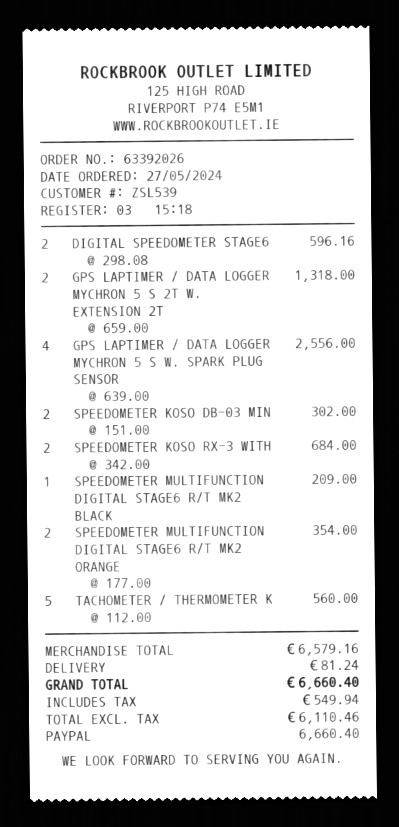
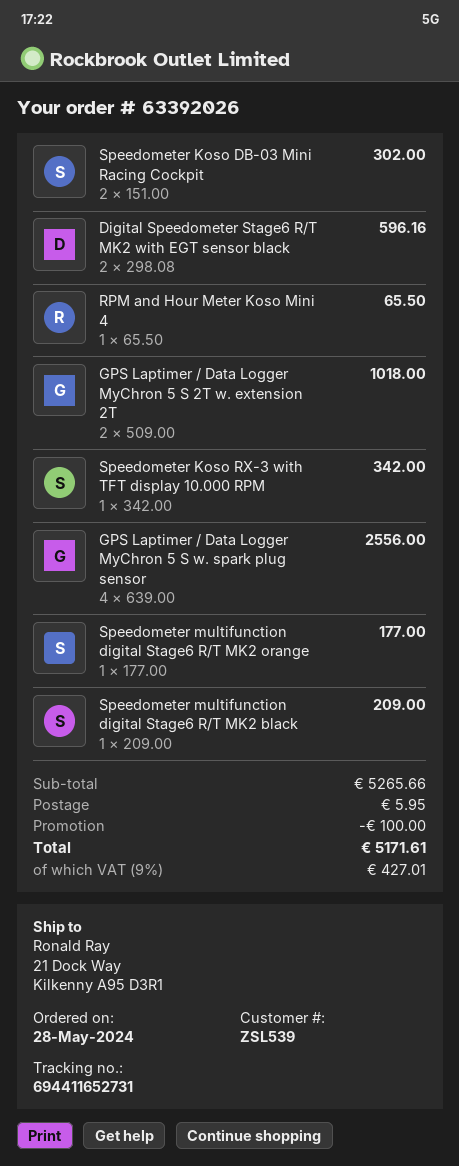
order date: 2024-05-27 -> 2024-05-28
GPS LAPTIMER / DATA LOGGER MYCHRON 5 S 2T W. EXTENSION 2T: 2 x 659.00 = 1318.00 -> 2 x 509.00 = 1018.00
SPEEDOMETER KOSO RX-3 WITH: 2 x 342.00 = 684.00 -> 1 x 342.00 = 342.00
SPEEDOMETER MULTIFUNCTION DIGITAL STAGE6 R/T MK2 ORANGE: 2 x 177.00 = 354.00 -> 1 x 177.00 = 177.00
TACHOMETER / THERMOMETER K: 5 x 112.00 = 560.00 -> none
RPM and Hour Meter Koso Mini 4: none -> 1 x 65.50 = 65.50
subtotal: 6579.16 -> 5265.66
discount: none -> 100.00
shipping: 81.24 -> 5.95
tax: 549.94 -> 427.01
total: 6660.40 -> 5171.61

